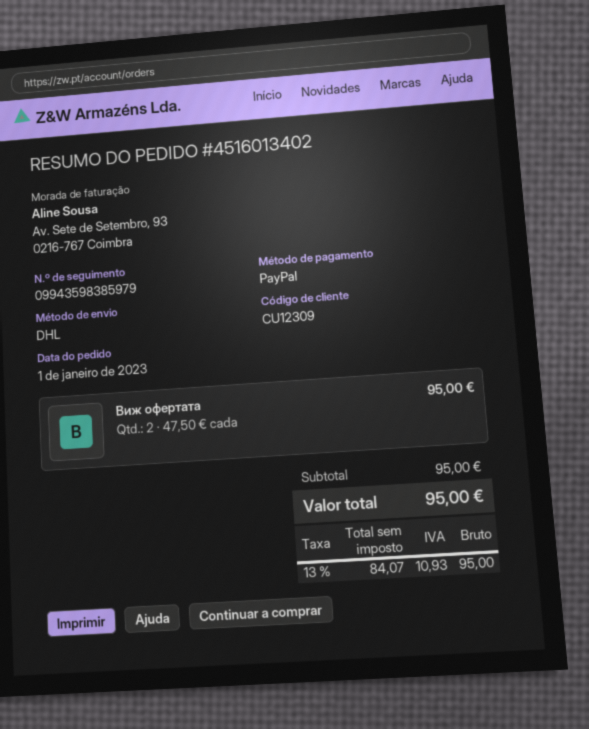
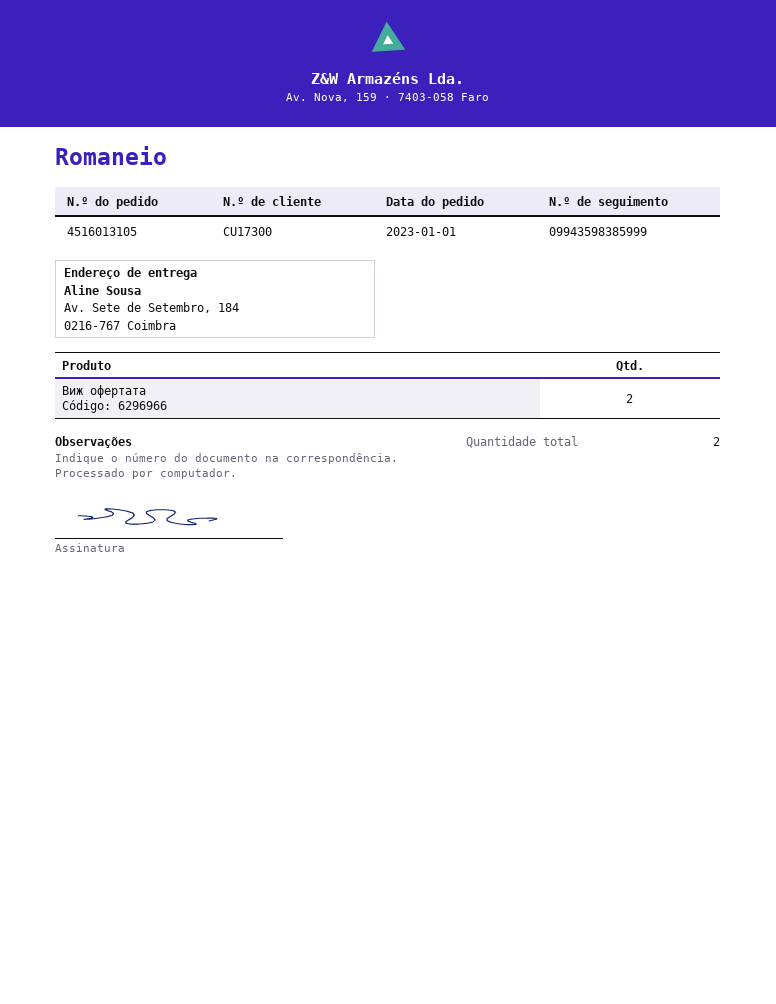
order number: 4516013402 -> 4516013105
customer number: CU12309 -> CU17300
tracking number: 09943598385979 -> 09943598385999

